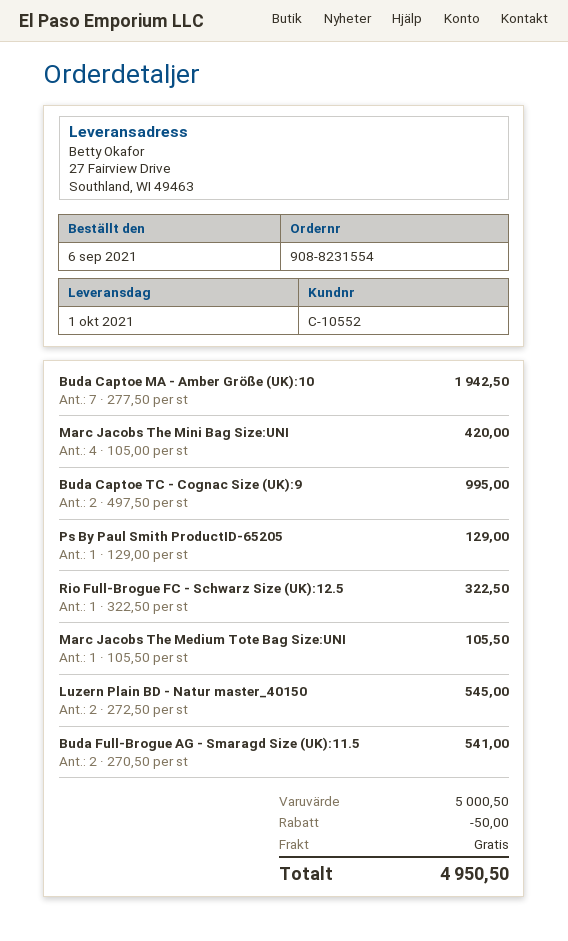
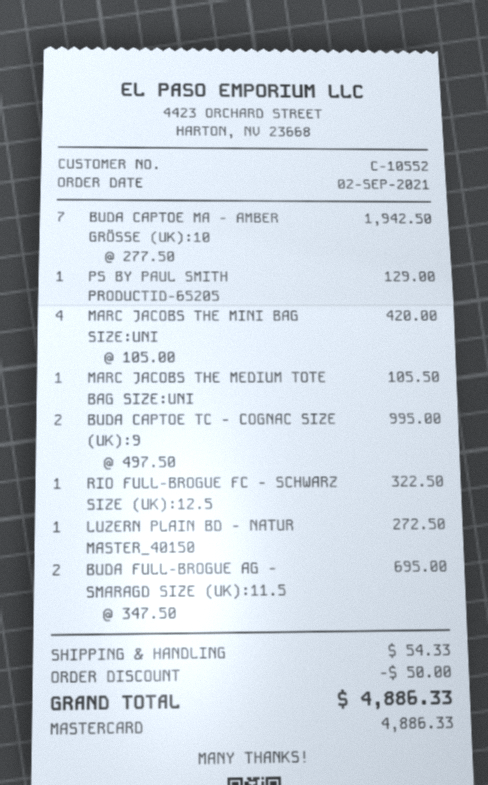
order date: 2021-09-06 -> 2021-09-02
Luzern Plain BD - Natur master_40150: 2 x 272.50 = 545.00 -> 1 x 272.50 = 272.50
Buda Full-Brogue AG - Smaragd Size (UK):11.5: 2 x 270.50 = 541.00 -> 2 x 347.50 = 695.00
shipping: 0.00 -> 54.33
total: 4950.50 -> 4886.33

